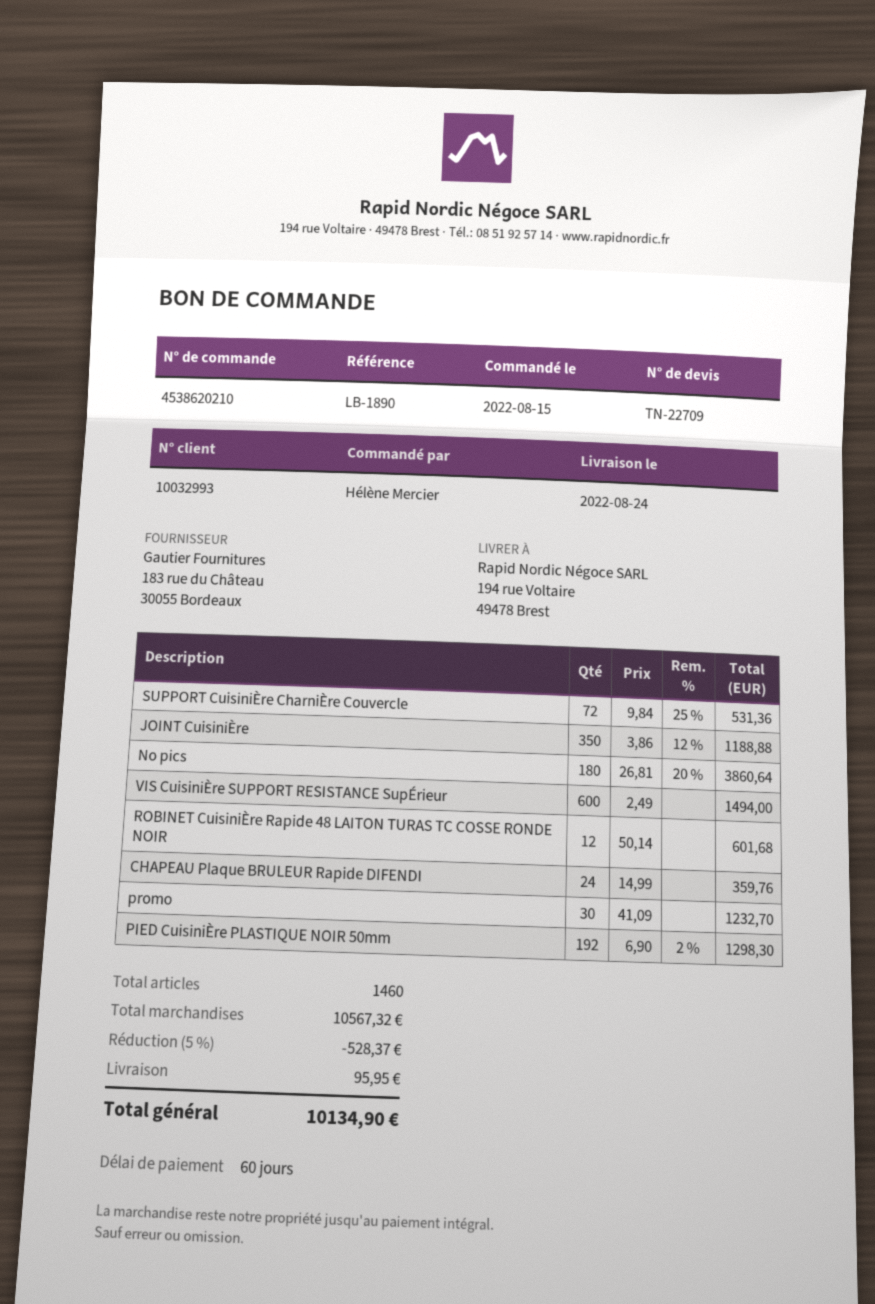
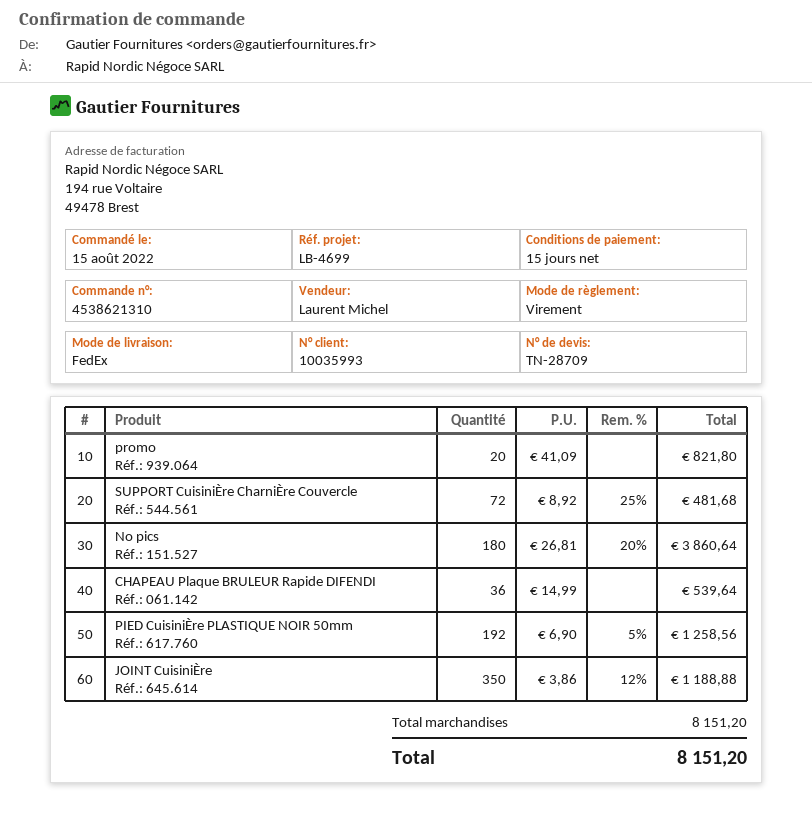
quote number: TN-22709 -> TN-28709
order number: 4538620210 -> 4538621310
payment terms: 60 days -> 15 days
customer number: 10032993 -> 10035993
reference: LB-1890 -> LB-4699
SUPPORT CuisiniÈre CharniÈre Couvercle: 72 x 9.84 - 25% = 531.36 -> 72 x 8.92 - 25% = 481.68
VIS CuisiniÈre SUPPORT RESISTANCE SupÉrieur: 600 x 2.49 = 1494.00 -> none
ROBINET CuisiniÈre Rapide 48 LAITON TURAS TC COSSE RONDE NOIR: 12 x 50.14 = 601.68 -> none
CHAPEAU Plaque BRULEUR Rapide DIFENDI: 24 x 14.99 = 359.76 -> 36 x 14.99 = 539.64
promo: 30 x 41.09 = 1232.70 -> 20 x 41.09 = 821.80
PIED CuisiniÈre PLASTIQUE NOIR 50mm: 192 x 6.90 - 2% = 1298.30 -> 192 x 6.90 - 5% = 1258.56
subtotal: 10567.32 -> 8151.20
discount: 5% = 528.37 -> none
shipping: 95.95 -> none
total: 10134.90 -> 8151.20

